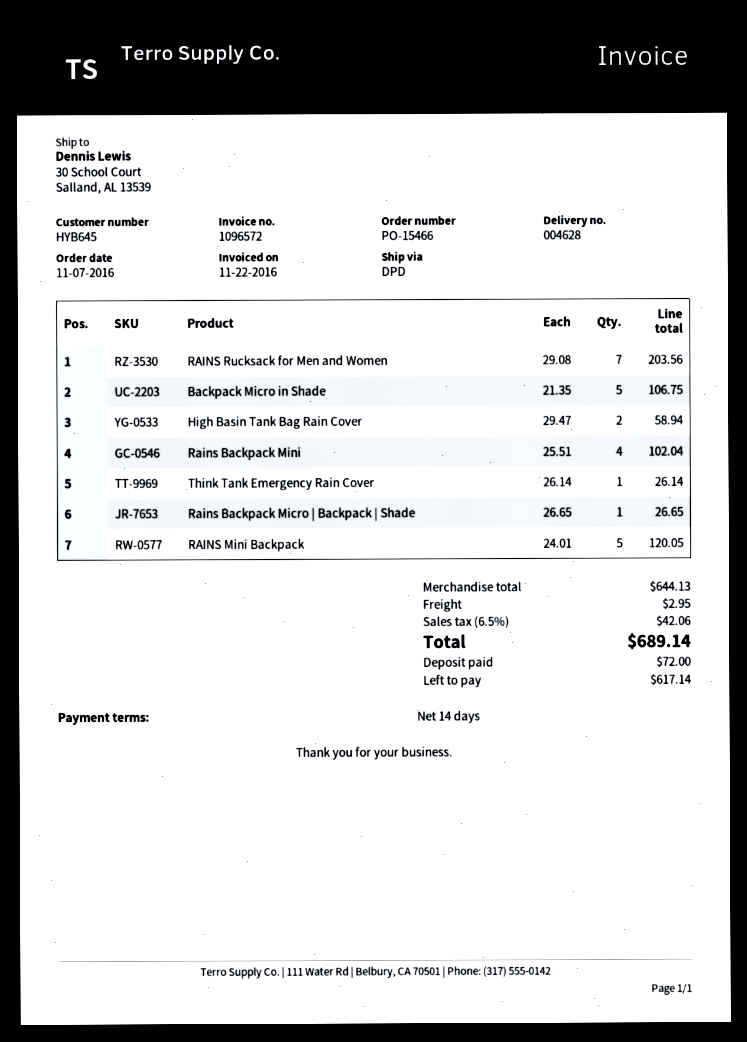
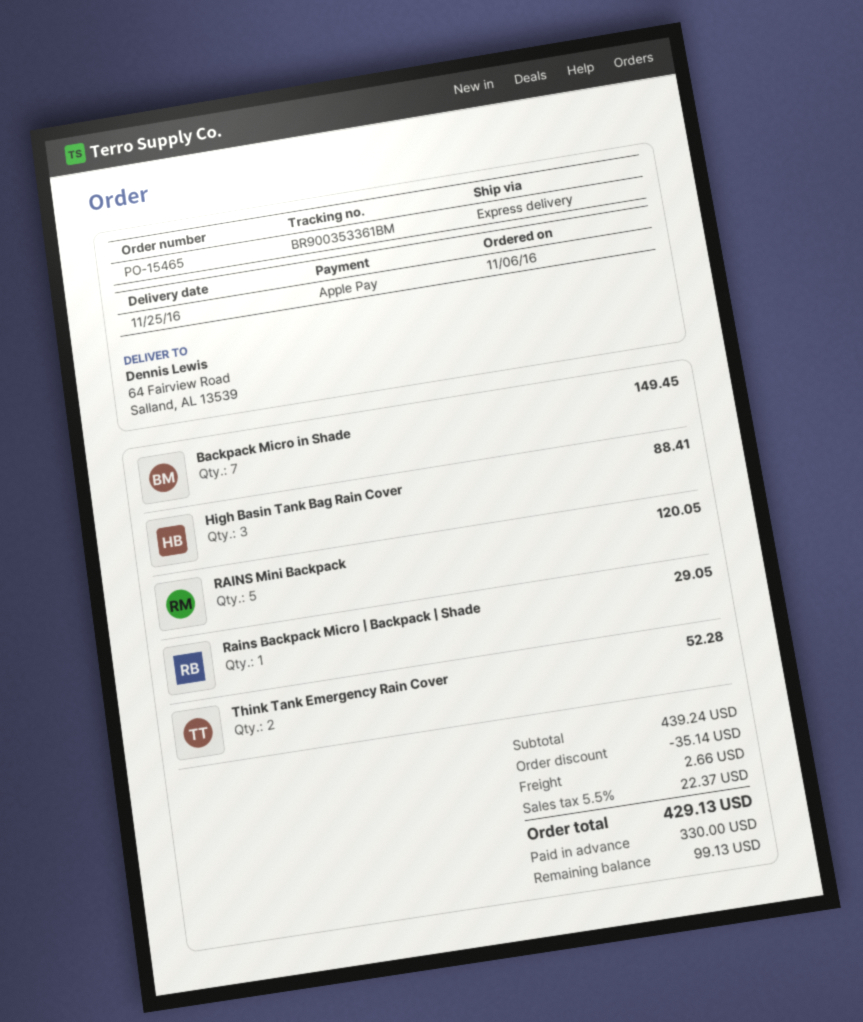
order number: PO-15466 -> PO-15465
order date: 2016-11-07 -> 2016-11-06
shipping method: DPD -> express
ship to: 30 School Court, Salland, AL 13539 -> 64 Fairview Road, Salland, AL 13539
RAINS Rucksack for Men and Women: 7 for 203.56 -> none
Backpack Micro in Shade: 5 for 106.75 -> 7 for 149.45
High Basin Tank Bag Rain Cover: 2 for 58.94 -> 3 for 88.41
Rains Backpack Mini: 4 for 102.04 -> none
Think Tank Emergency Rain Cover: 1 for 26.14 -> 2 for 52.28
Rains Backpack Micro | Backpack | Shade: 1 for 26.65 -> 1 for 29.05
subtotal: 644.13 -> 439.24
discount: none -> 35.14
shipping: 2.95 -> 2.66
tax: 6.5% = 42.06 -> 5.5% = 22.37
total: 689.14 -> 429.13
deposit: 72.00 -> 330.00
balance: 617.14 -> 99.13

